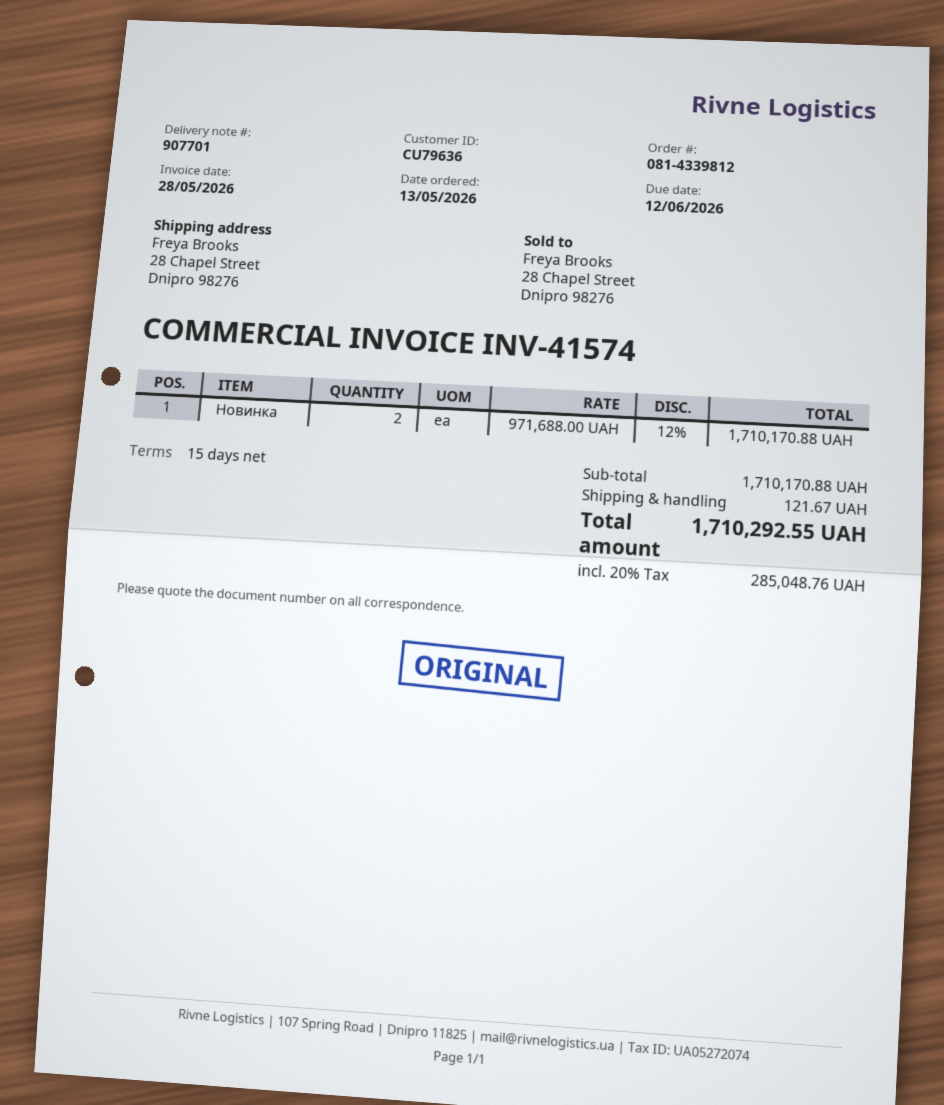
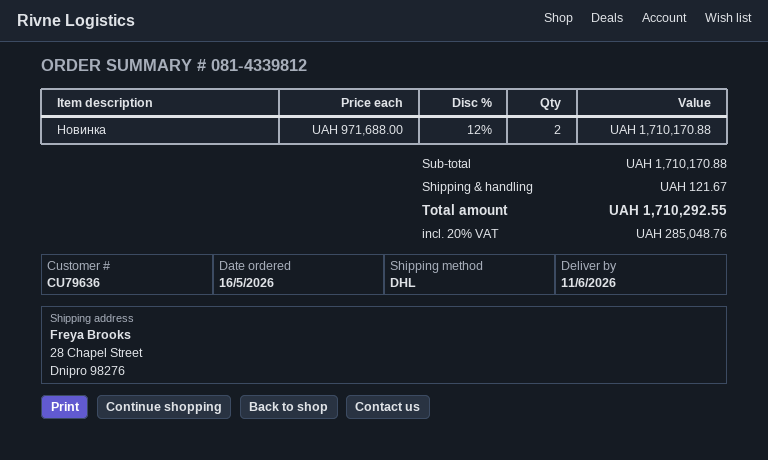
order date: 2026-05-13 -> 2026-05-16

